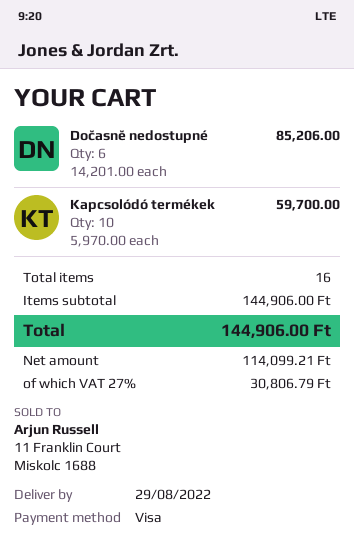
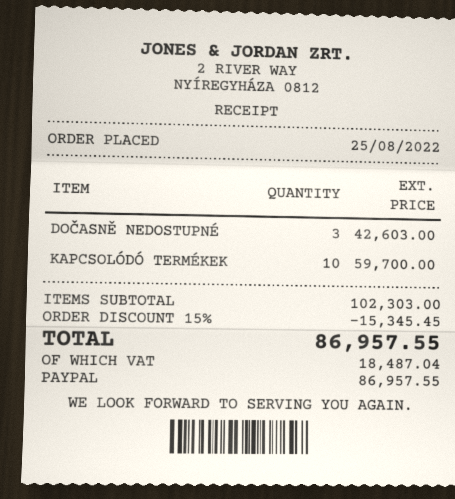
payment method: Visa -> PayPal
Dočasně nedostupné: 6 for 85206.00 -> 3 for 42603.00
subtotal: 144906.00 -> 102303.00
discount: none -> 15% = 15345.45
tax: 30806.79 -> 18487.04
total: 144906.00 -> 86957.55

